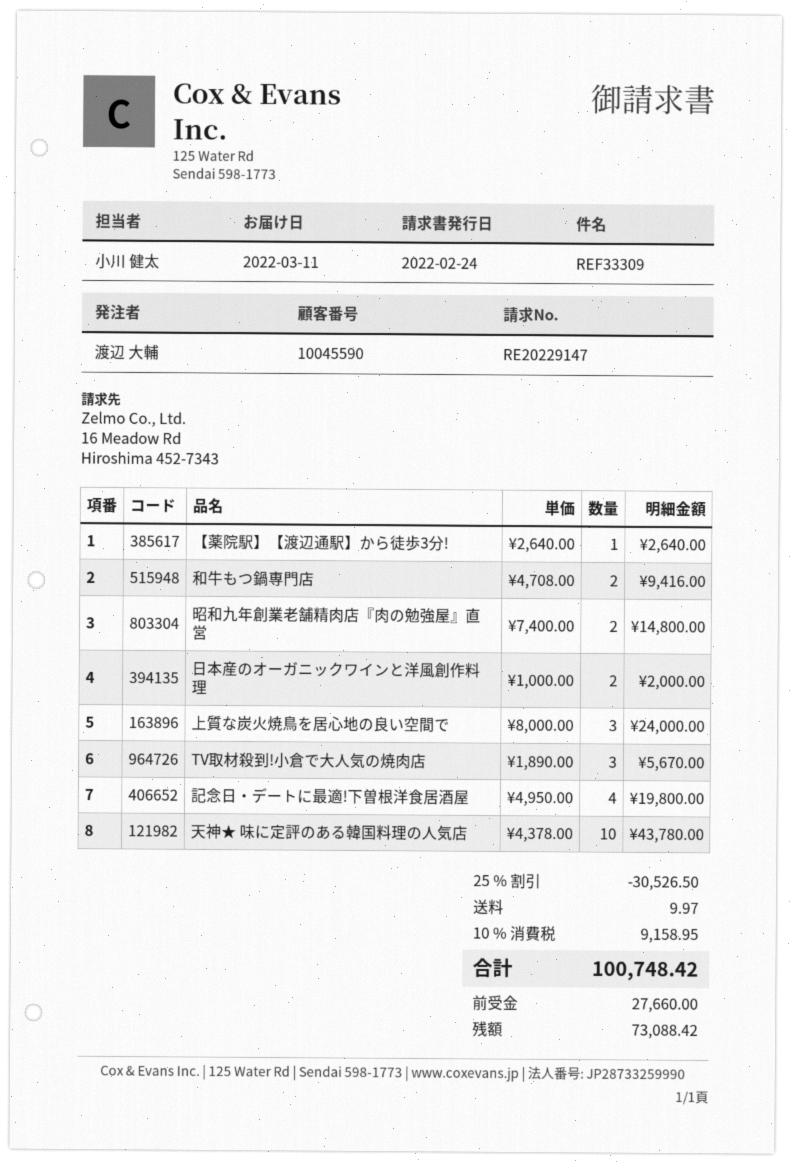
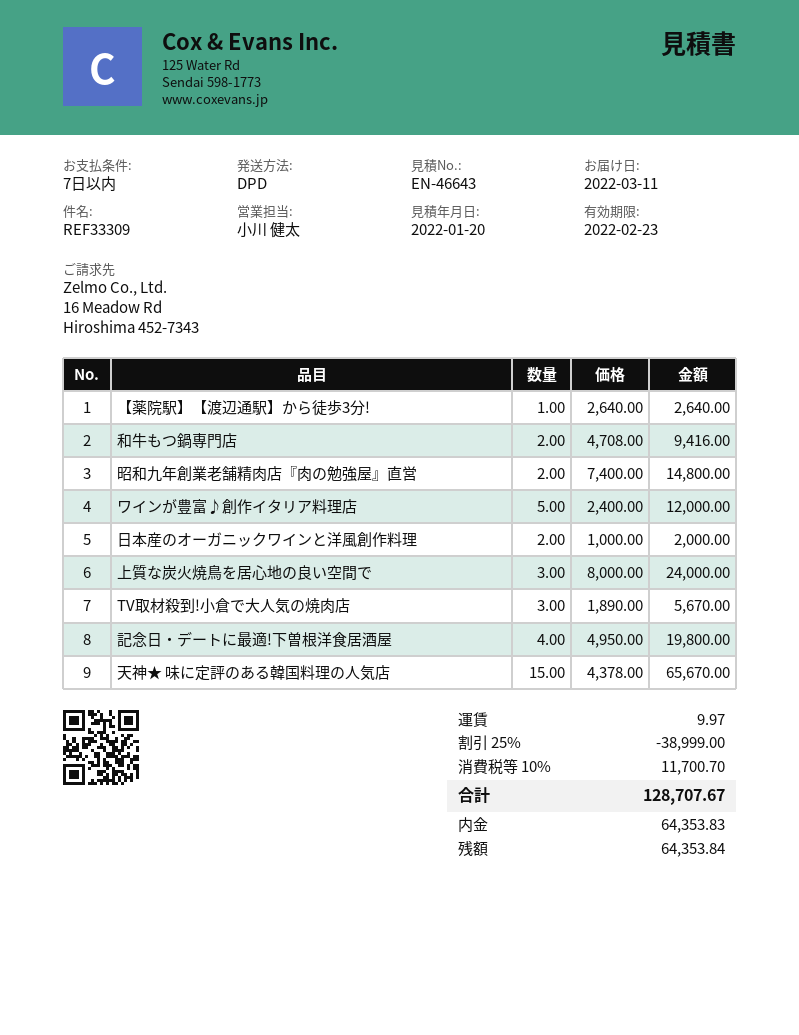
天神★ 味に定評のある韓国料理の人気店: 10 x 4378.00 = 43780.00 -> 15 x 4378.00 = 65670.00
ワインが豊富♪創作イタリア料理店: none -> 5 x 2400.00 = 12000.00
discount: 25% = 30526.50 -> 25% = 38999.00
tax: 10% = 9158.95 -> 10% = 11700.70
total: 100748.42 -> 128707.67
deposit: 27660.00 -> 64353.83
balance: 73088.42 -> 64353.84

